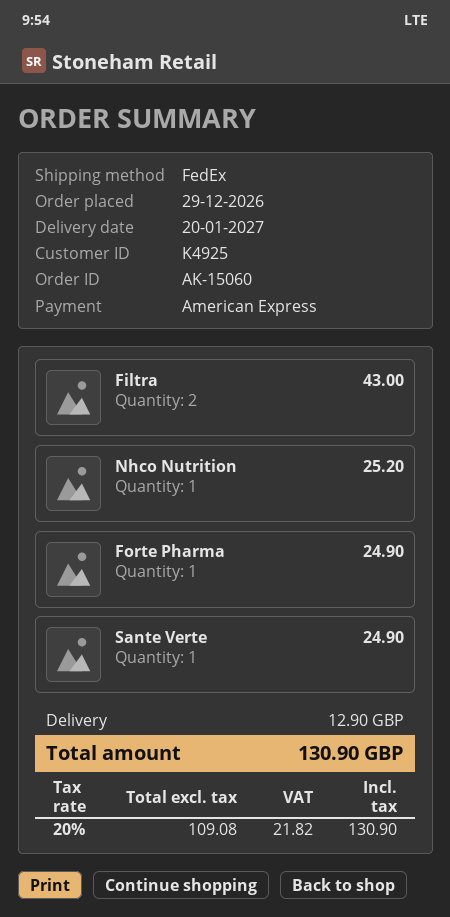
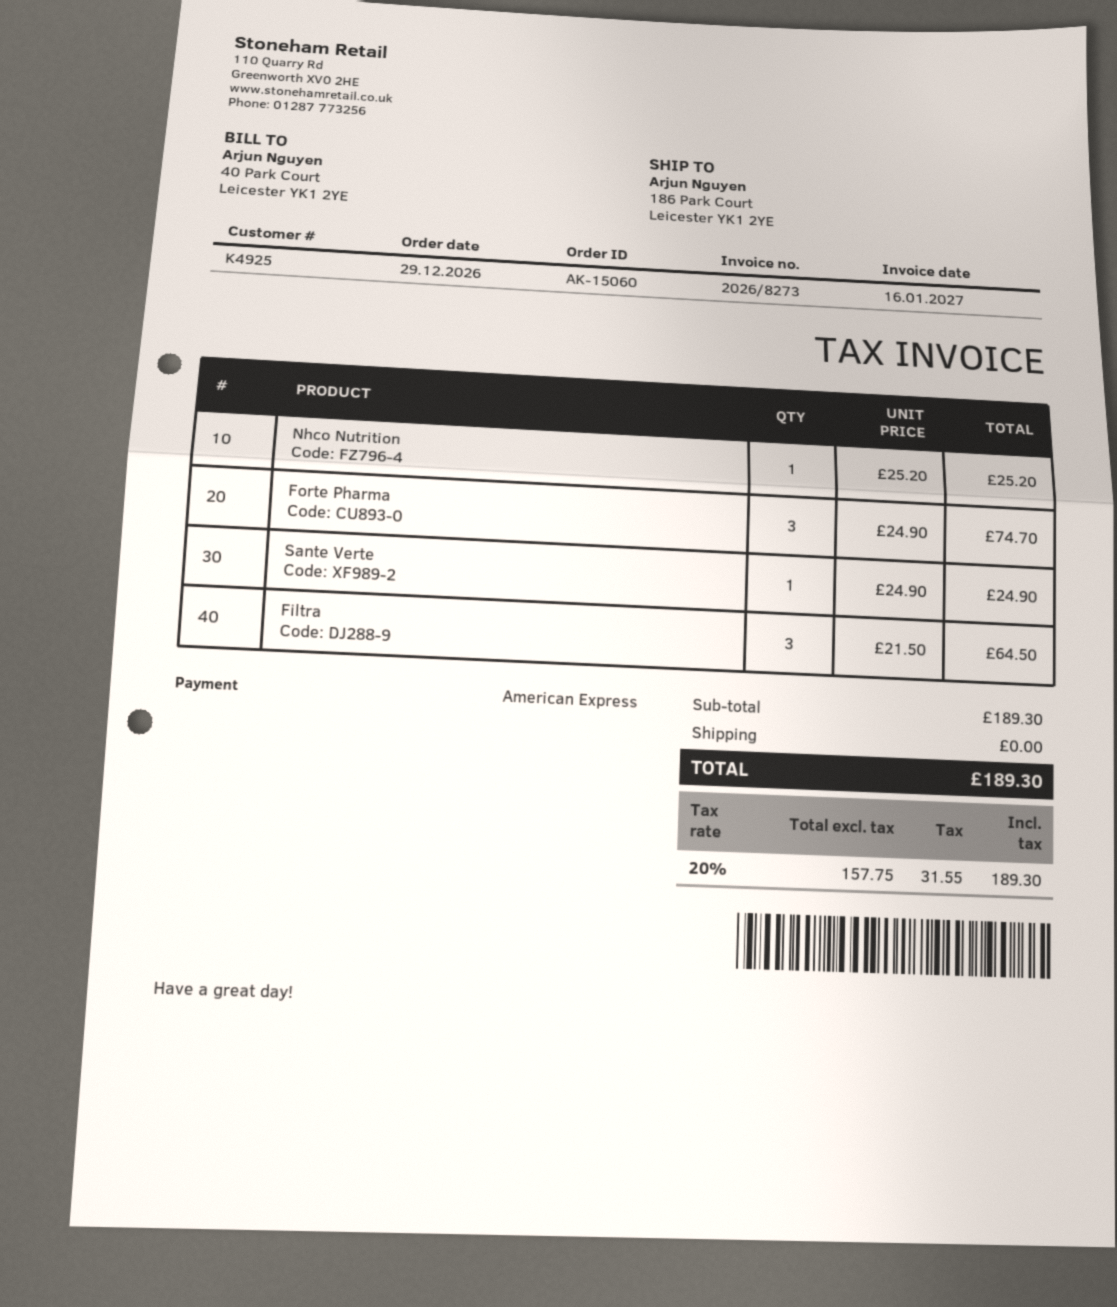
Filtra: 2 for 43.00 -> 3 for 64.50
Forte Pharma: 1 for 24.90 -> 3 for 74.70
shipping: 12.90 -> 0.00
net: 109.08 -> 157.75
tax: 20% = 21.82 -> 20% = 31.55
total: 130.90 -> 189.30

